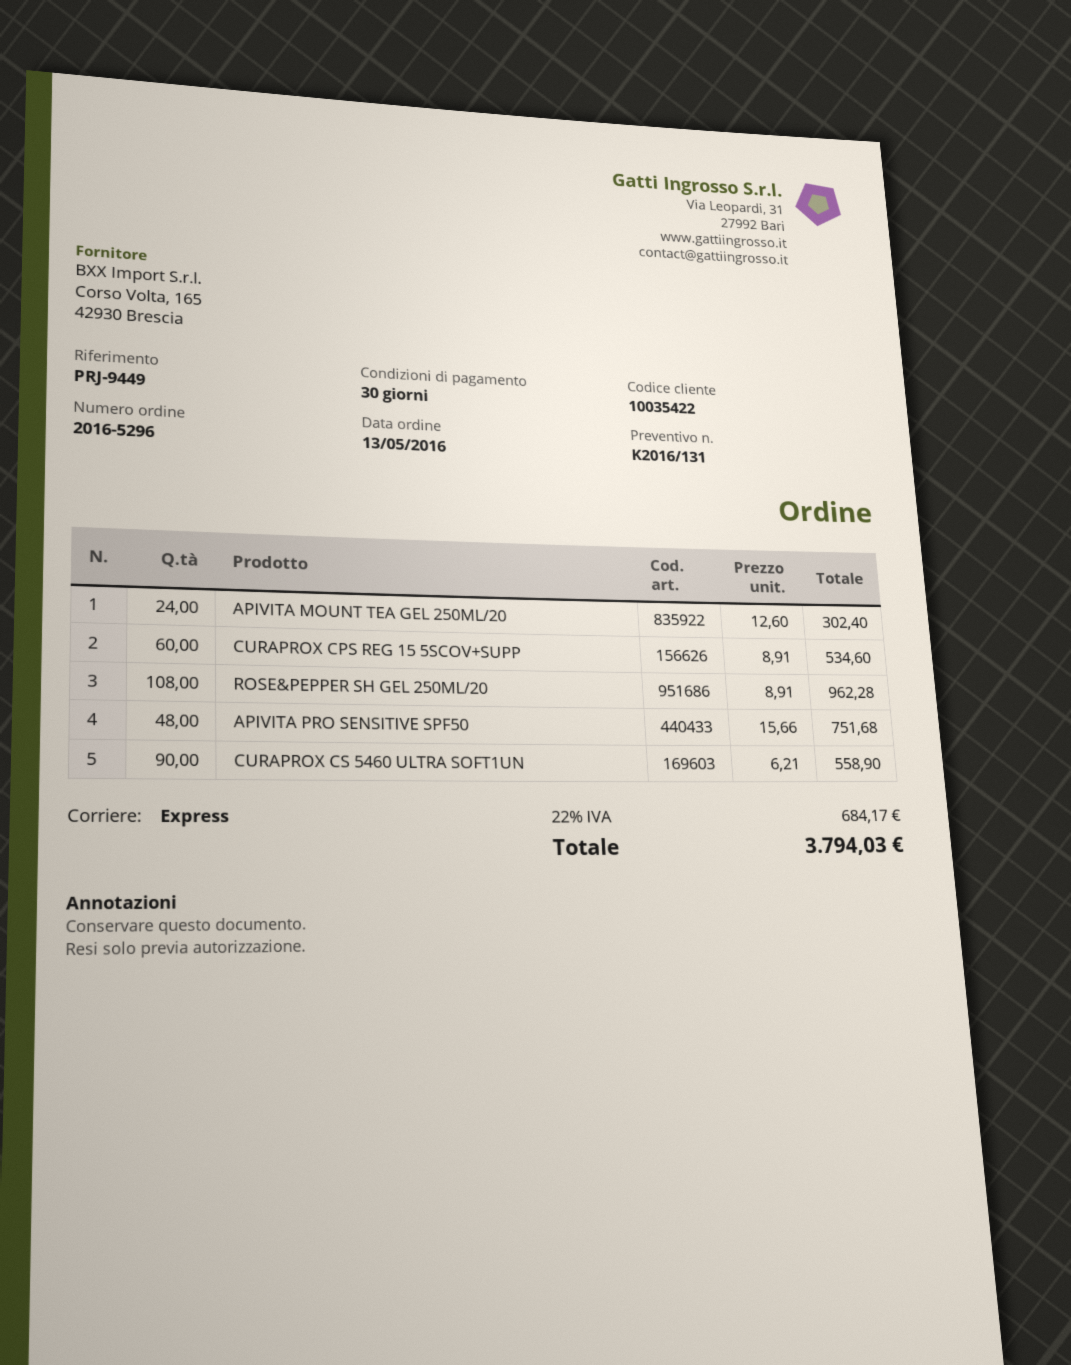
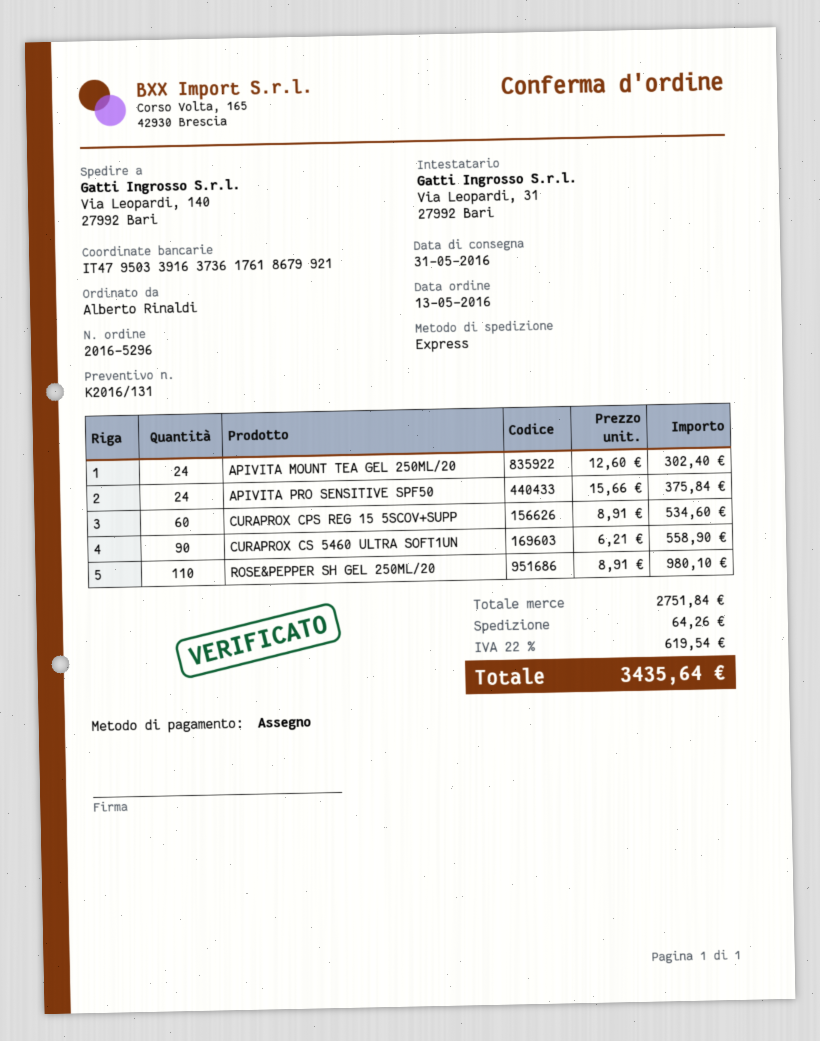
ROSE&PEPPER SH GEL 250ML/20: 108 x 8.91 = 962.28 -> 110 x 8.91 = 980.10
APIVITA PRO SENSITIVE SPF50: 48 x 15.66 = 751.68 -> 24 x 15.66 = 375.84
shipping: none -> 64.26
tax: 22% = 684.17 -> 22% = 619.54
total: 3794.03 -> 3435.64

